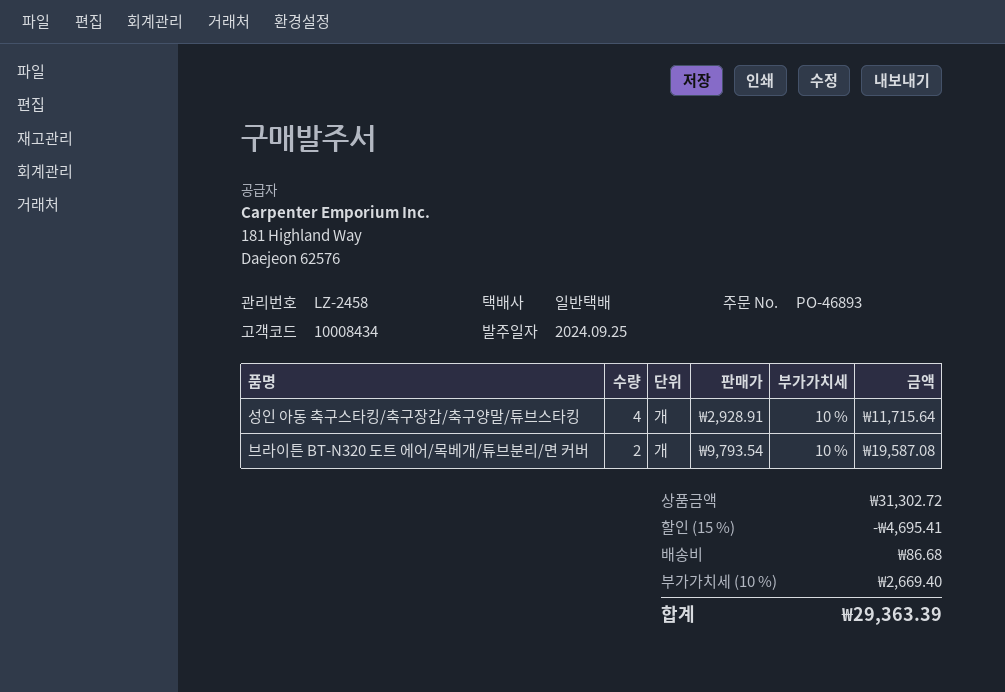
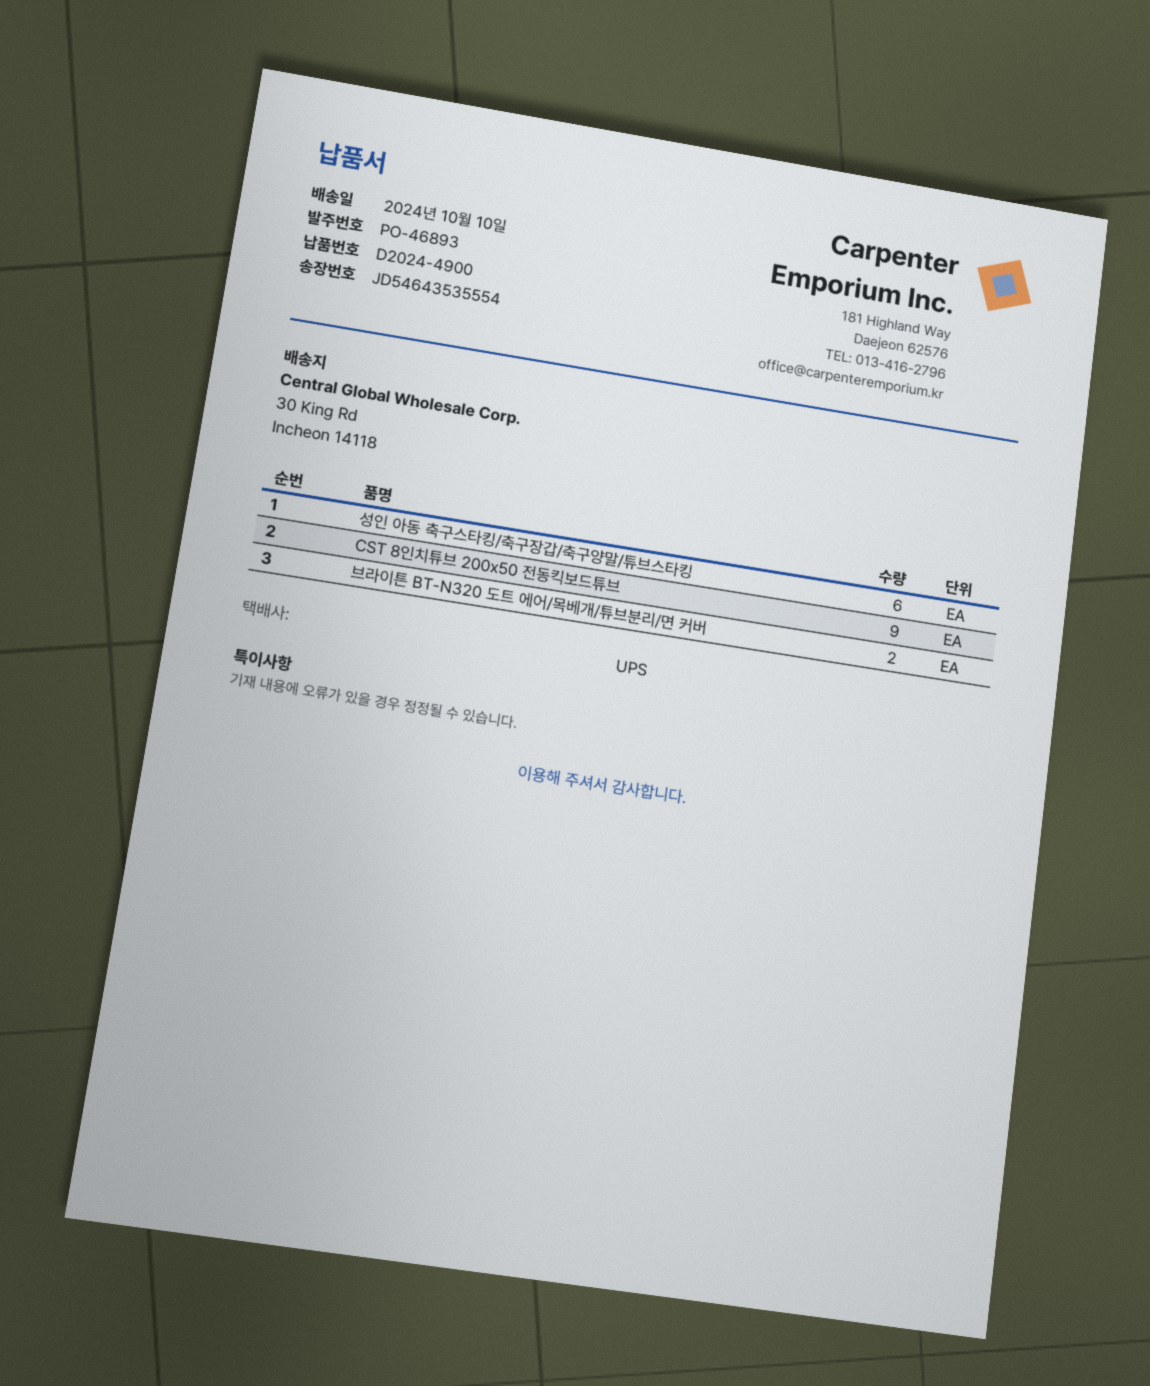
shipping method: standard -> UPS
성인 아동 축구스타킹/축구장갑/축구양말/튜브스타킹: 4 -> 6
CST 8인치튜브 200x50 전동킥보드튜브: none -> 9

